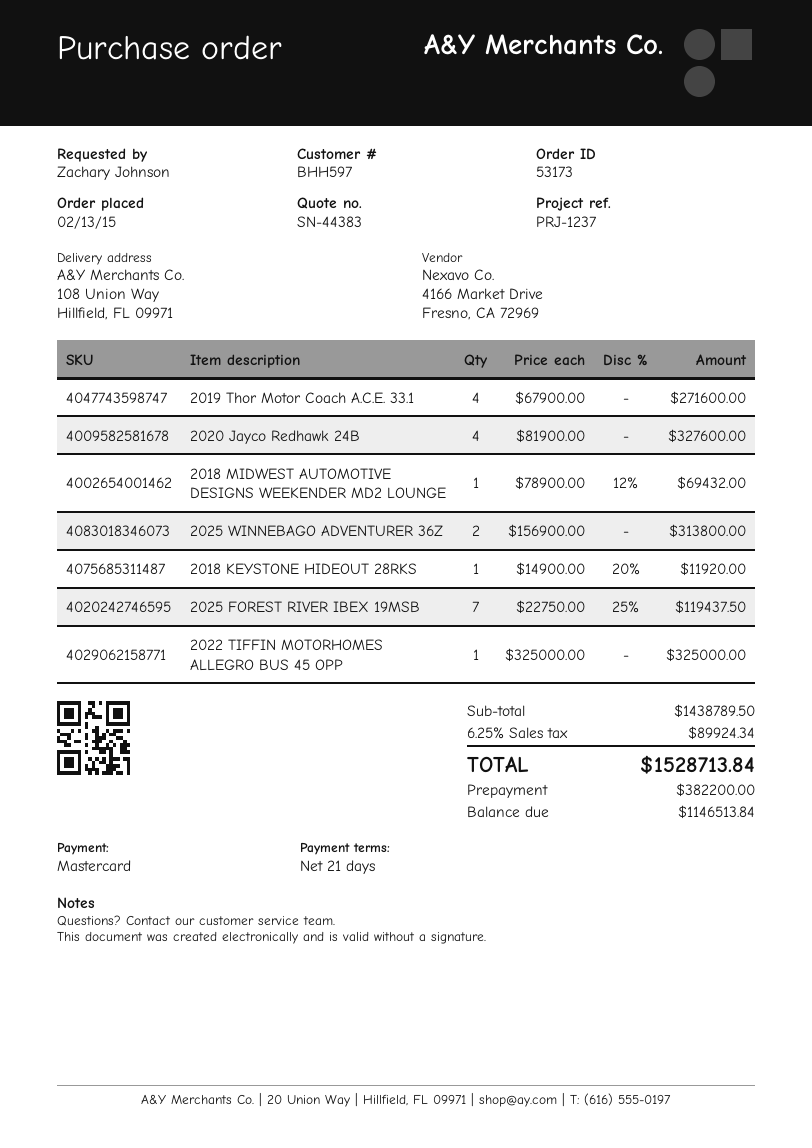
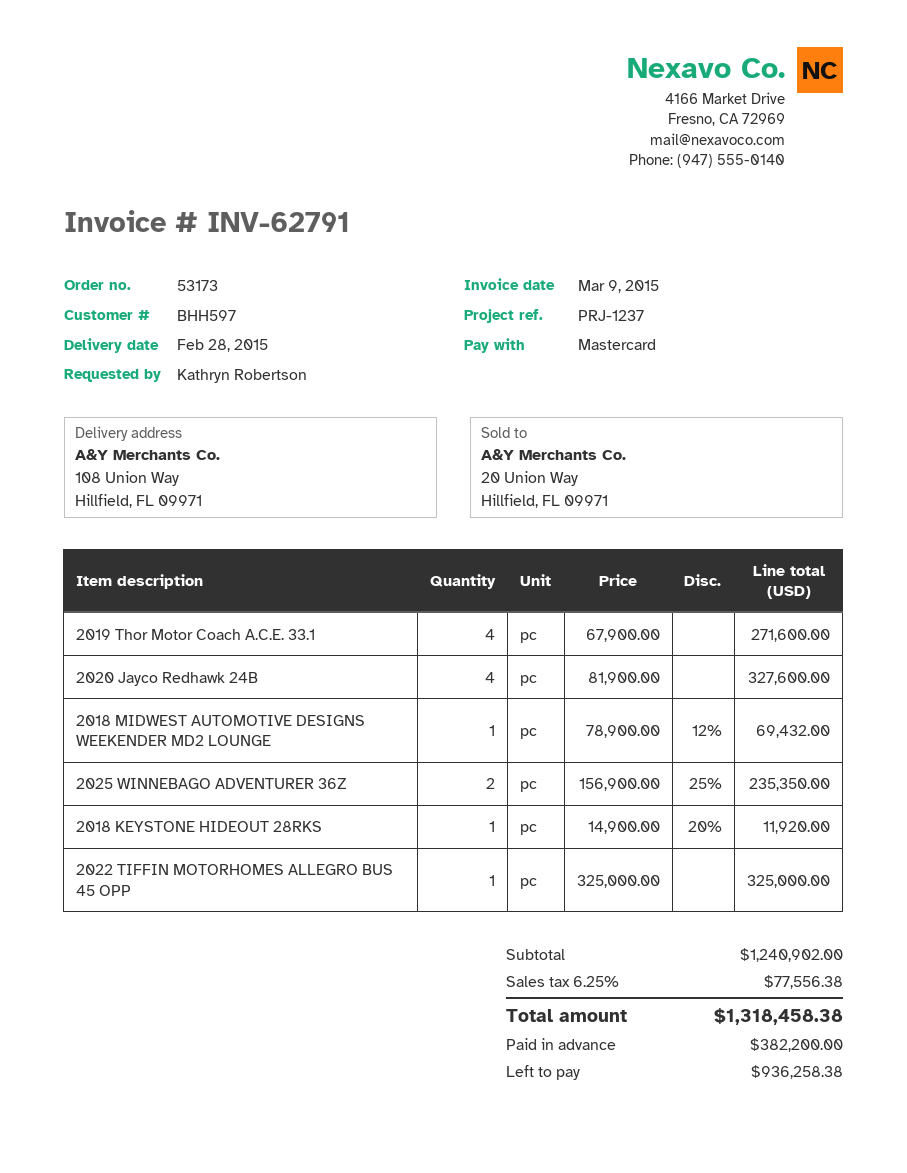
ordered by: Zachary Johnson -> Kathryn Robertson
2025 WINNEBAGO ADVENTURER 36Z: 2 x 156900.00 = 313800.00 -> 2 x 156900.00 - 25% = 235350.00
2025 FOREST RIVER IBEX 19MSB: 7 x 22750.00 - 25% = 119437.50 -> none
subtotal: 1438789.50 -> 1240902.00
tax: 6.25% = 89924.34 -> 6.25% = 77556.38
total: 1528713.84 -> 1318458.38
balance: 1146513.84 -> 936258.38

